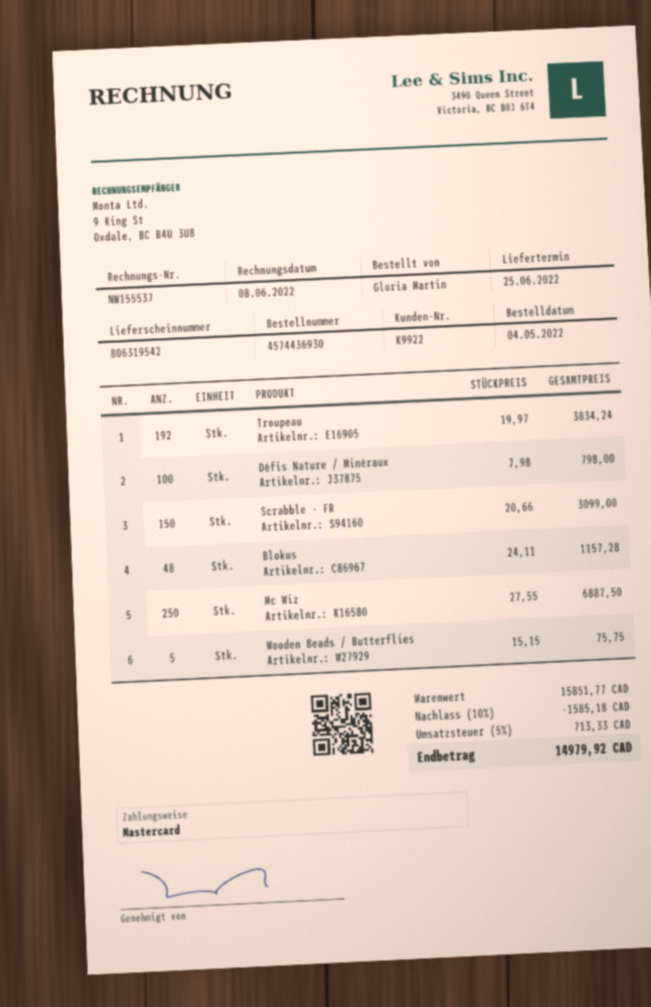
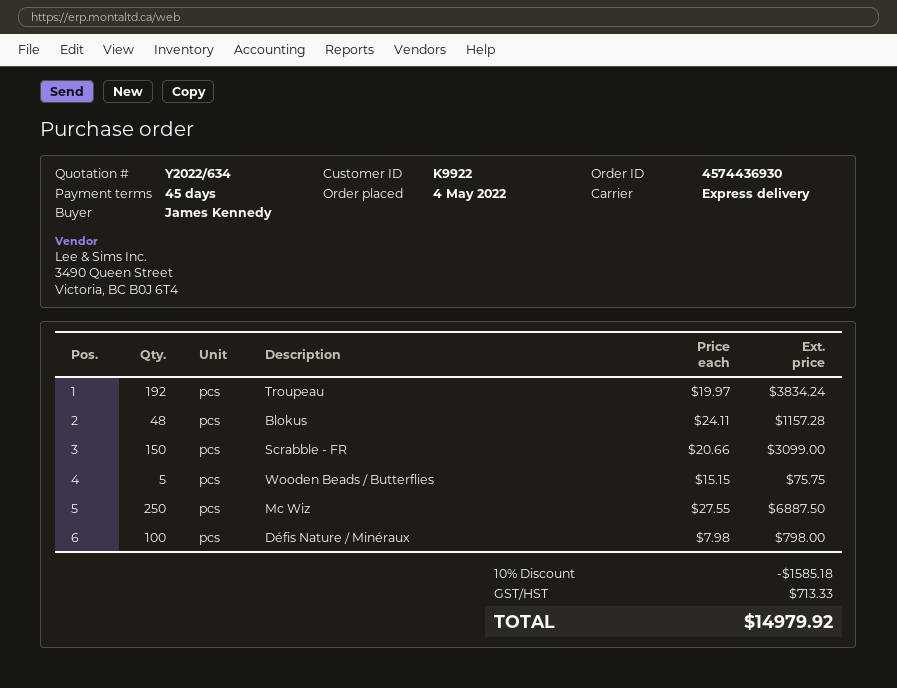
ordered by: Gloria Martin -> James Kennedy

